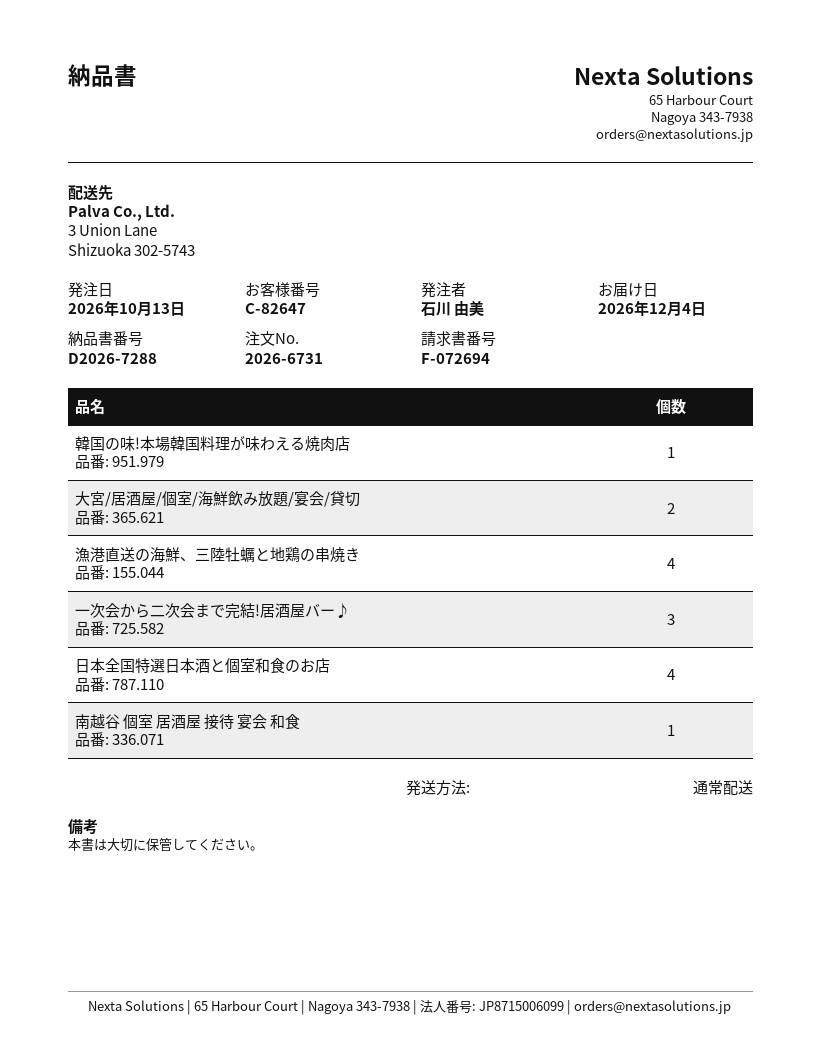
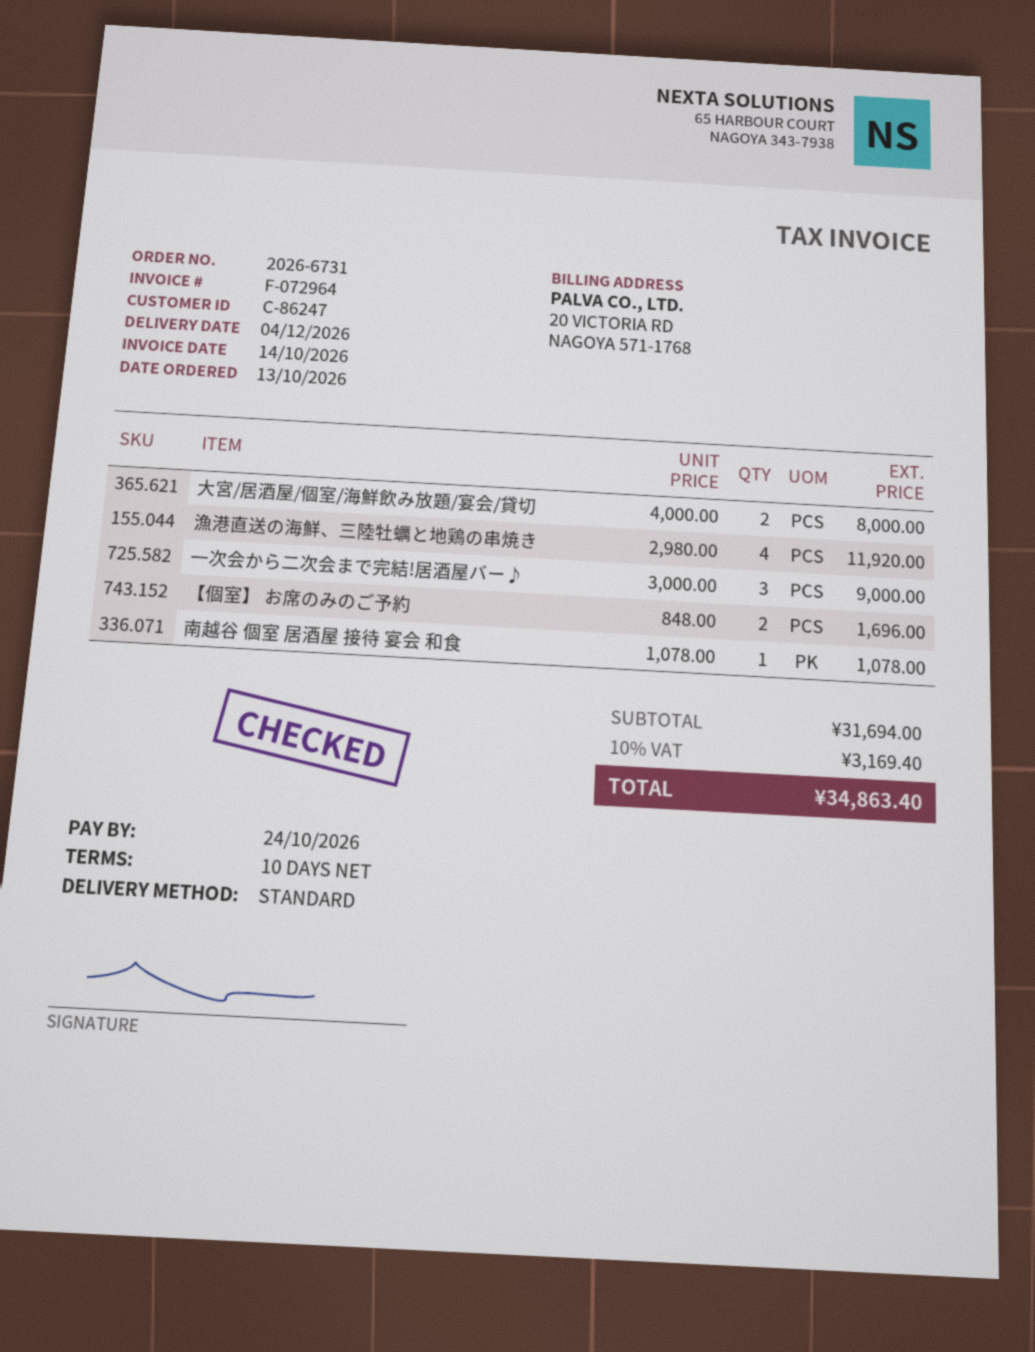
invoice number: F-072694 -> F-072964
customer number: C-82647 -> C-86247
韓国の味!本場韓国料理が味わえる焼肉店: 1 -> none
日本全国特選日本酒と個室和食のお店: 4 -> none
【個室】 お席のみのご予約: none -> 2

